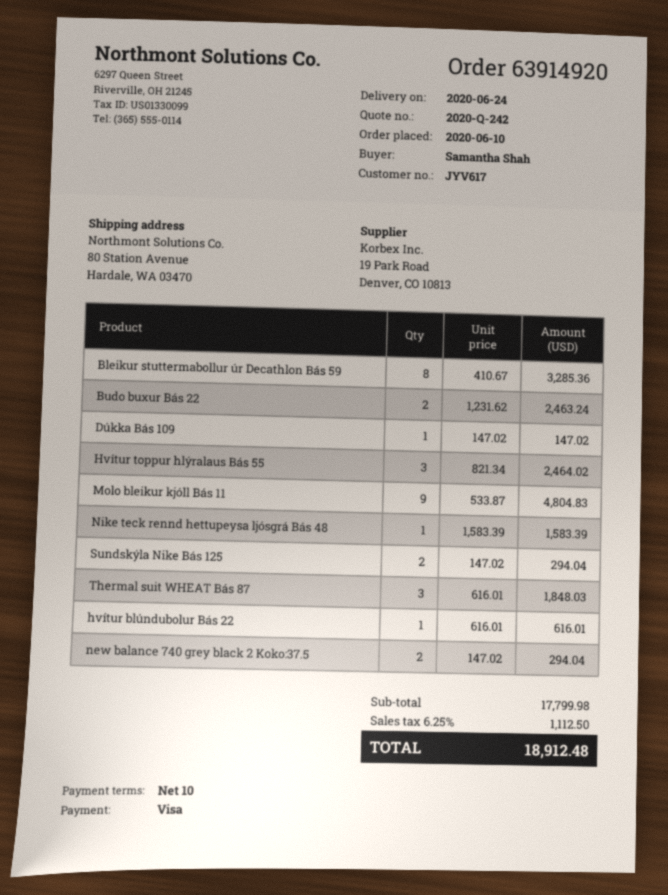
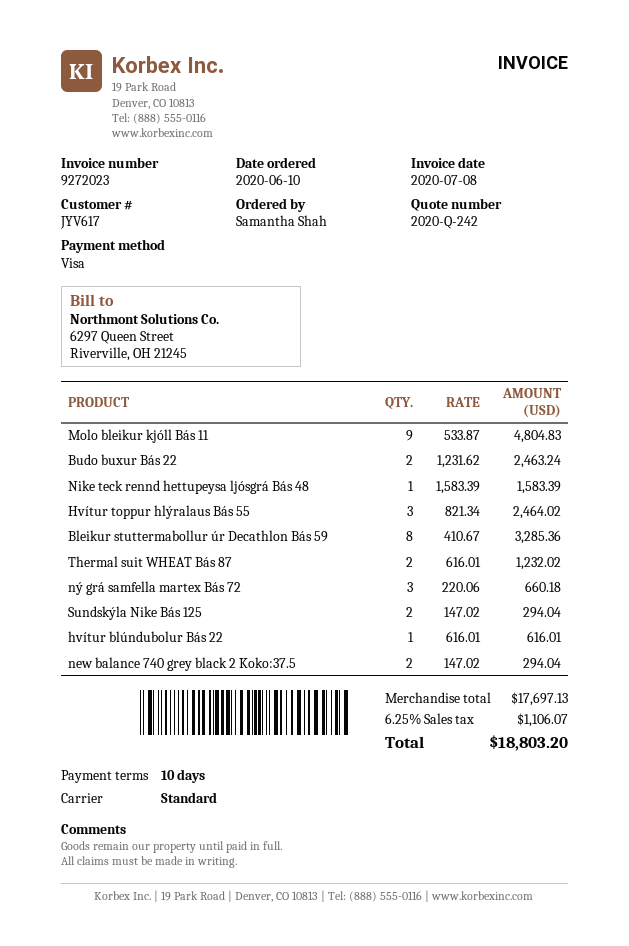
Dúkka Bás 109: 1 x 147.02 = 147.02 -> none
Thermal suit WHEAT Bás 87: 3 x 616.01 = 1848.03 -> 2 x 616.01 = 1232.02
ný grá samfella martex Bás 72: none -> 3 x 220.06 = 660.18
subtotal: 17799.98 -> 17697.13
tax: 6.25% = 1112.50 -> 6.25% = 1106.07
total: 18912.48 -> 18803.20

